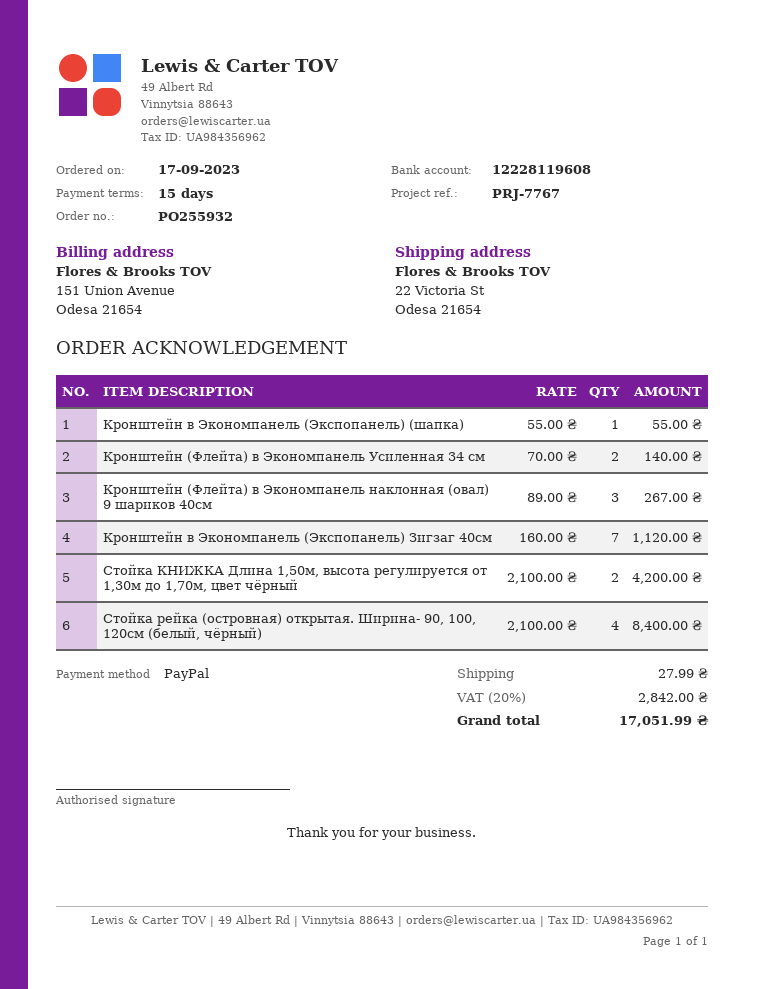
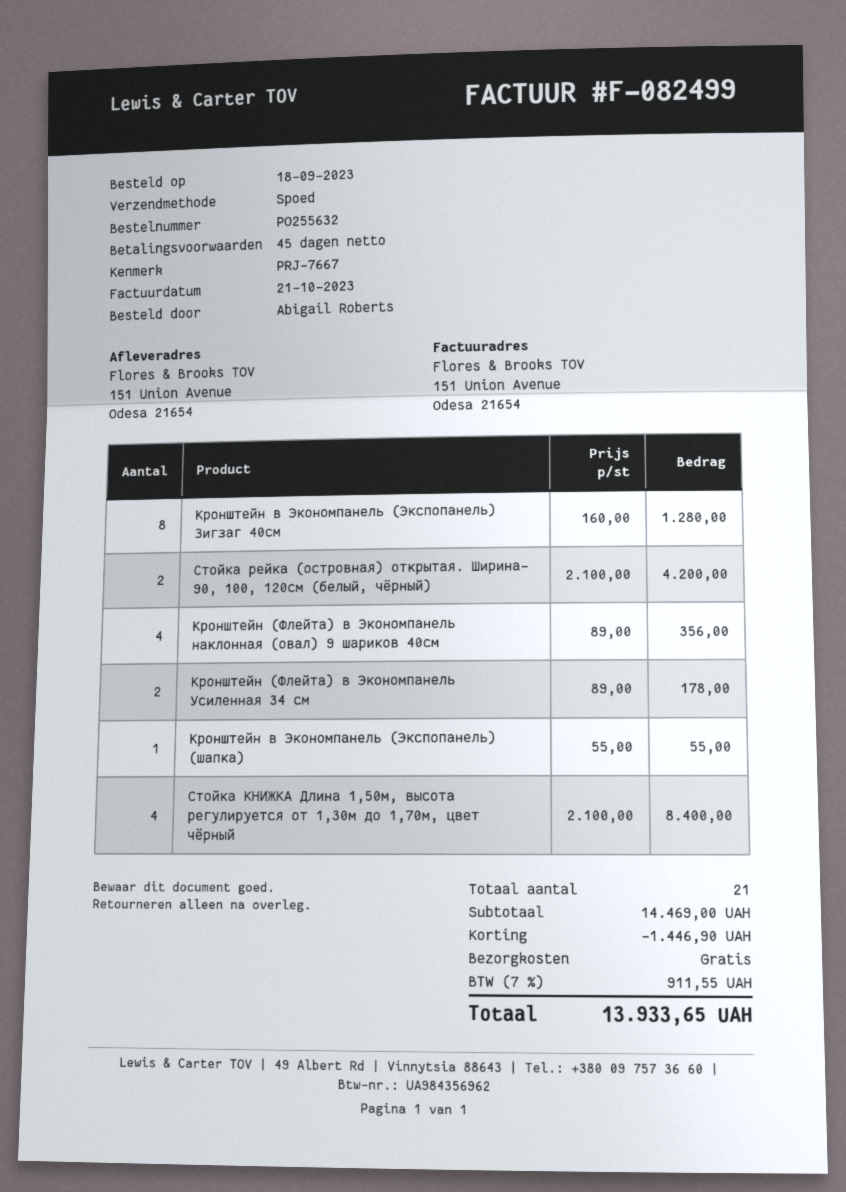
order number: PO255932 -> PO255632
order date: 2023-09-17 -> 2023-09-18
payment terms: 15 days -> 45 days
reference: PRJ-7767 -> PRJ-7667
ship to: 22 Victoria St, Odesa 21654 -> 151 Union Avenue, Odesa 21654
Кронштейн (Флейта) в Экономпанель Усиленная 34 см: 2 x 70.00 = 140.00 -> 2 x 89.00 = 178.00
Кронштейн (Флейта) в Экономпанель наклонная (овал) 9 шариков 40см: 3 x 89.00 = 267.00 -> 4 x 89.00 = 356.00
Кронштейн в Экономпанель (Экспопанель) Зигзаг 40см: 7 x 160.00 = 1120.00 -> 8 x 160.00 = 1280.00
Стойка КНИЖКА Длина 1,50м, высота регулируется от 1,30м до 1,70м, цвет чёрный: 2 x 2100.00 = 4200.00 -> 4 x 2100.00 = 8400.00
Стойка рейка (островная) открытая. Ширина- 90, 100, 120см (белый, чёрный): 4 x 2100.00 = 8400.00 -> 2 x 2100.00 = 4200.00
discount: none -> 1446.90
shipping: 27.99 -> 0.00
tax: 20% = 2842.00 -> 7% = 911.55
total: 17051.99 -> 13933.65

